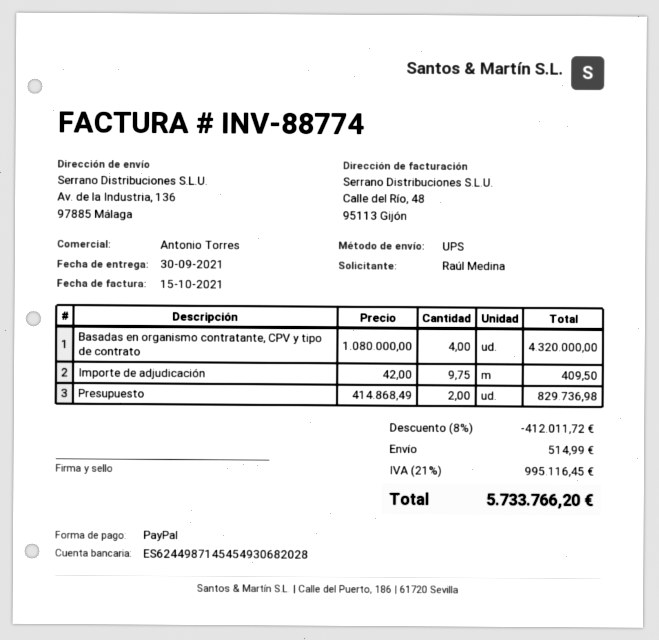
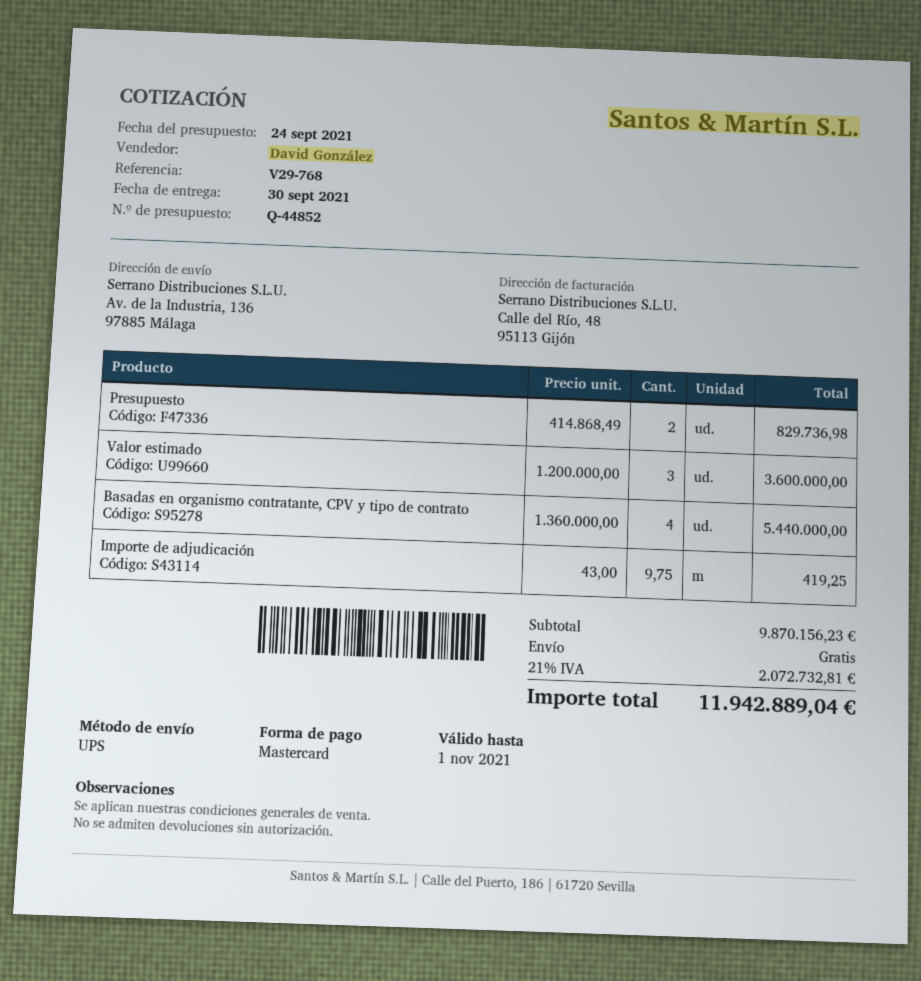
sales rep: Antonio Torres -> David González
payment method: PayPal -> Mastercard
Basadas en organismo contratante, CPV y tipo de contrato: 4 x 1080000.00 = 4320000.00 -> 4 x 1360000.00 = 5440000.00
Importe de adjudicación: 9.75 x 42.00 = 409.50 -> 9.75 x 43.00 = 419.25
Valor estimado: none -> 3 x 1200000.00 = 3600000.00
discount: 8% = 412011.72 -> none
shipping: 514.99 -> 0.00
tax: 21% = 995116.45 -> 21% = 2072732.81
total: 5733766.20 -> 11942889.04

